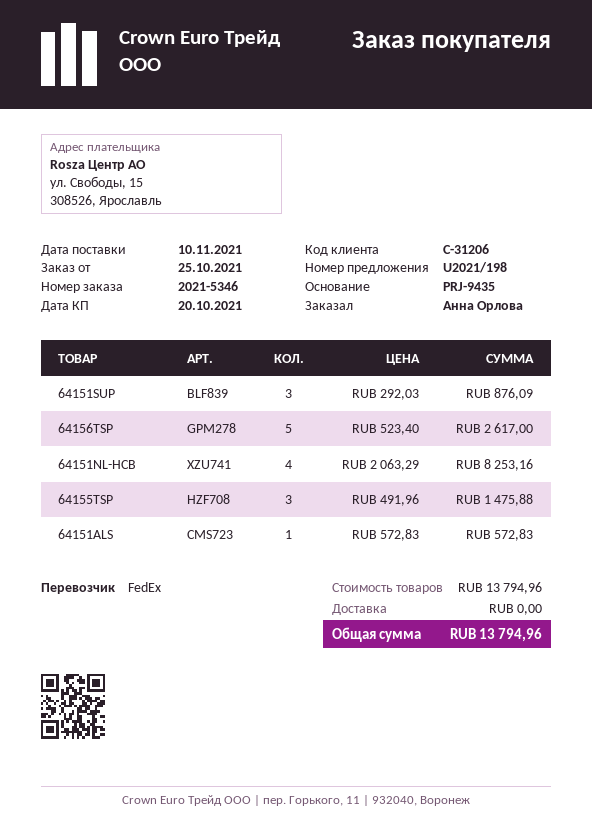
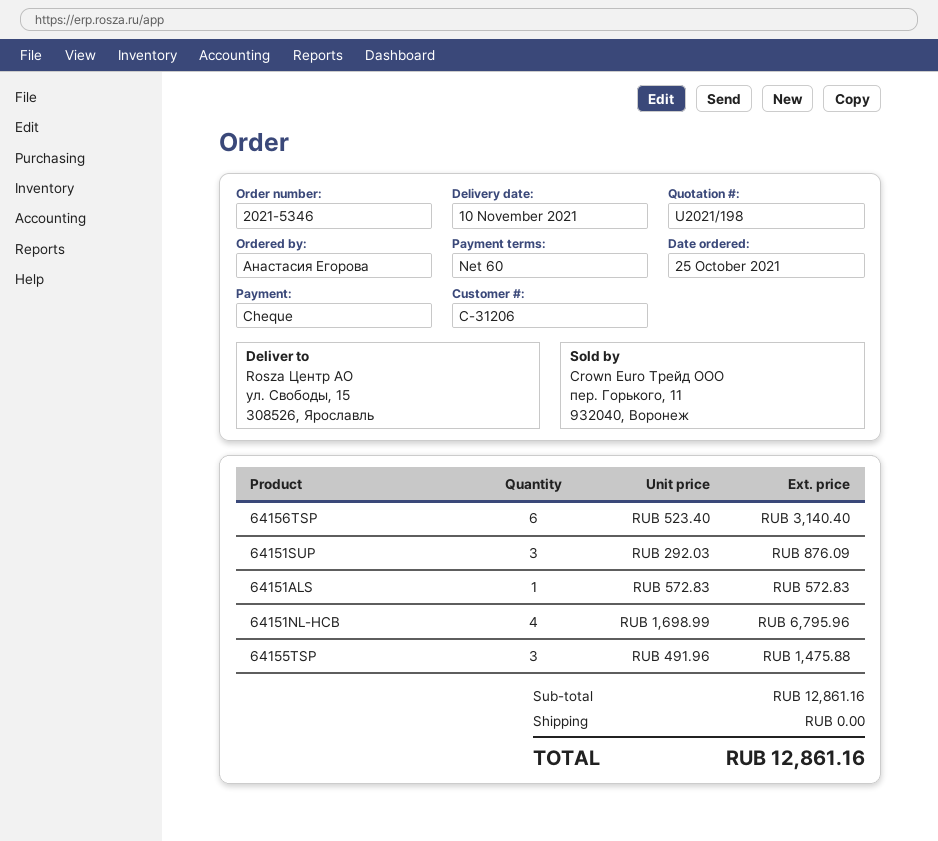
ordered by: Анна Орлова -> Анастасия Егорова
64156TSP: 5 x 523.40 = 2617.00 -> 6 x 523.40 = 3140.40
64151NL-HCB: 4 x 2063.29 = 8253.16 -> 4 x 1698.99 = 6795.96
subtotal: 13794.96 -> 12861.16
total: 13794.96 -> 12861.16

